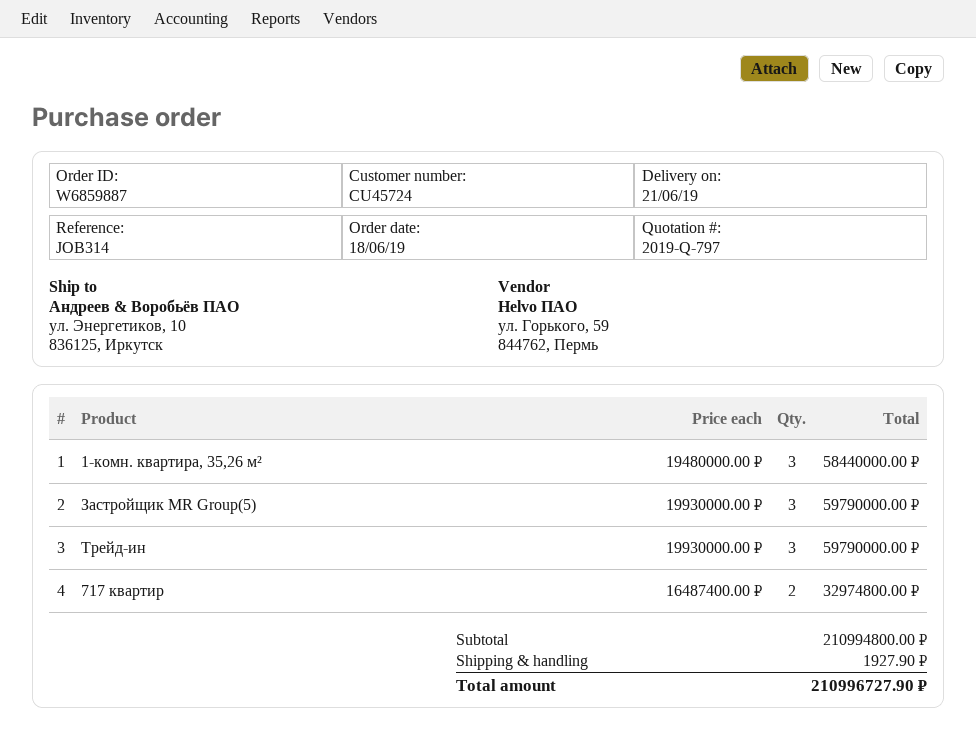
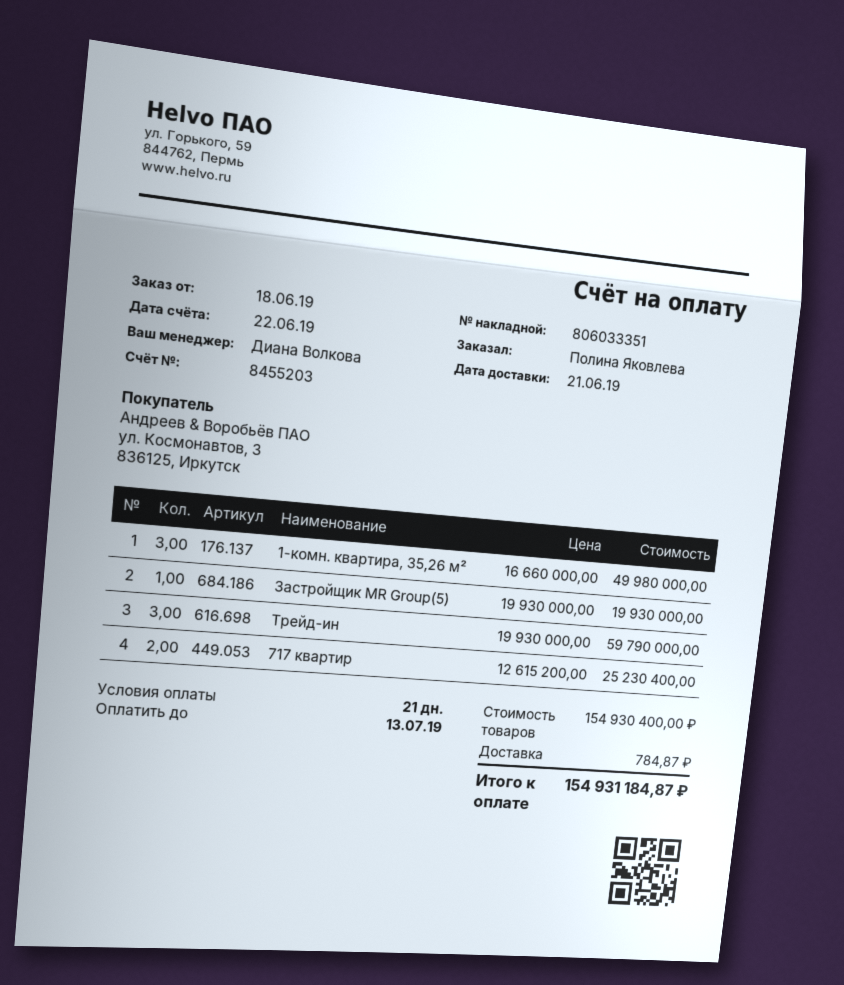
1-комн. квартира, 35,26 м²: 3 x 19480000.00 = 58440000.00 -> 3 x 16660000.00 = 49980000.00
Застройщик MR Group(5): 3 x 19930000.00 = 59790000.00 -> 1 x 19930000.00 = 19930000.00
717 квартир: 2 x 16487400.00 = 32974800.00 -> 2 x 12615200.00 = 25230400.00
subtotal: 210994800.00 -> 154930400.00
shipping: 1927.90 -> 784.87
total: 210996727.90 -> 154931184.87

